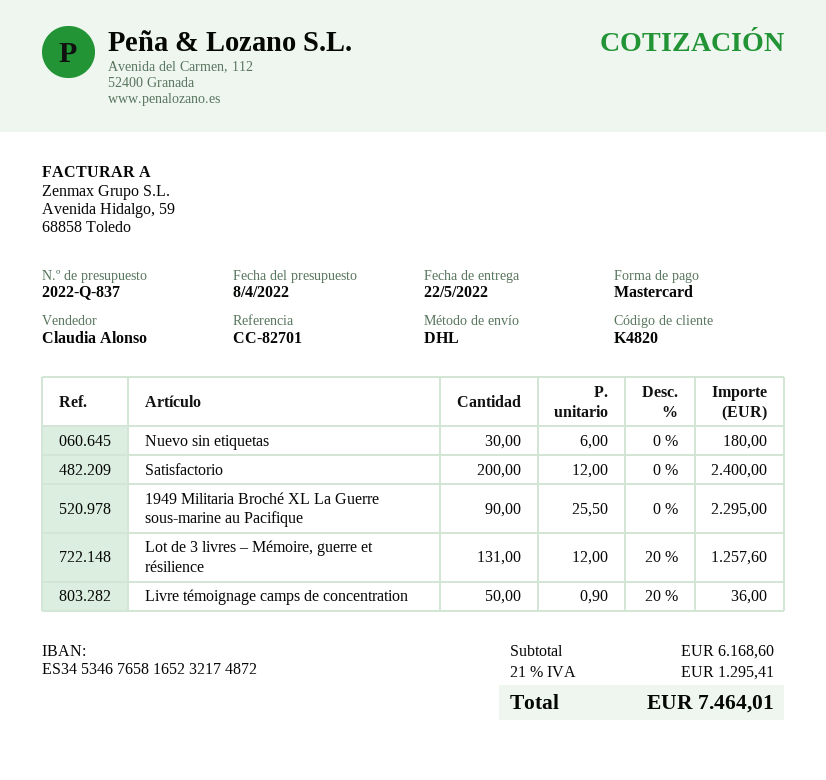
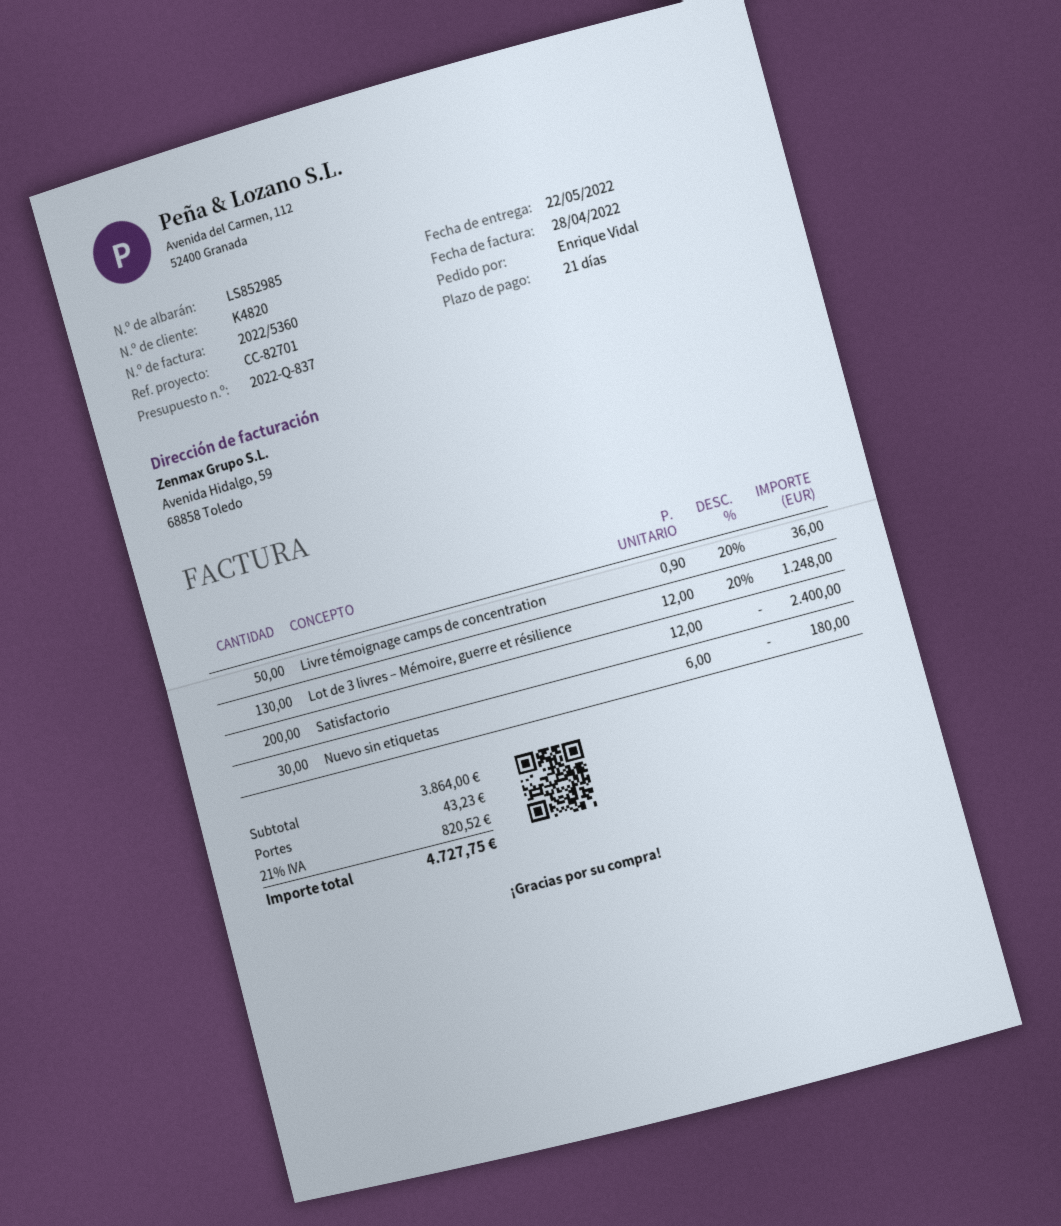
1949 Militaria Broché XL La Guerre sous-marine au Pacifique: 90 x 25.50 = 2295.00 -> none
Lot de 3 livres – Mémoire, guerre et résilience: 131 x 12.00 - 20% = 1257.60 -> 130 x 12.00 - 20% = 1248.00
subtotal: 6168.60 -> 3864.00
shipping: none -> 43.23
tax: 21% = 1295.41 -> 21% = 820.52
total: 7464.01 -> 4727.75

